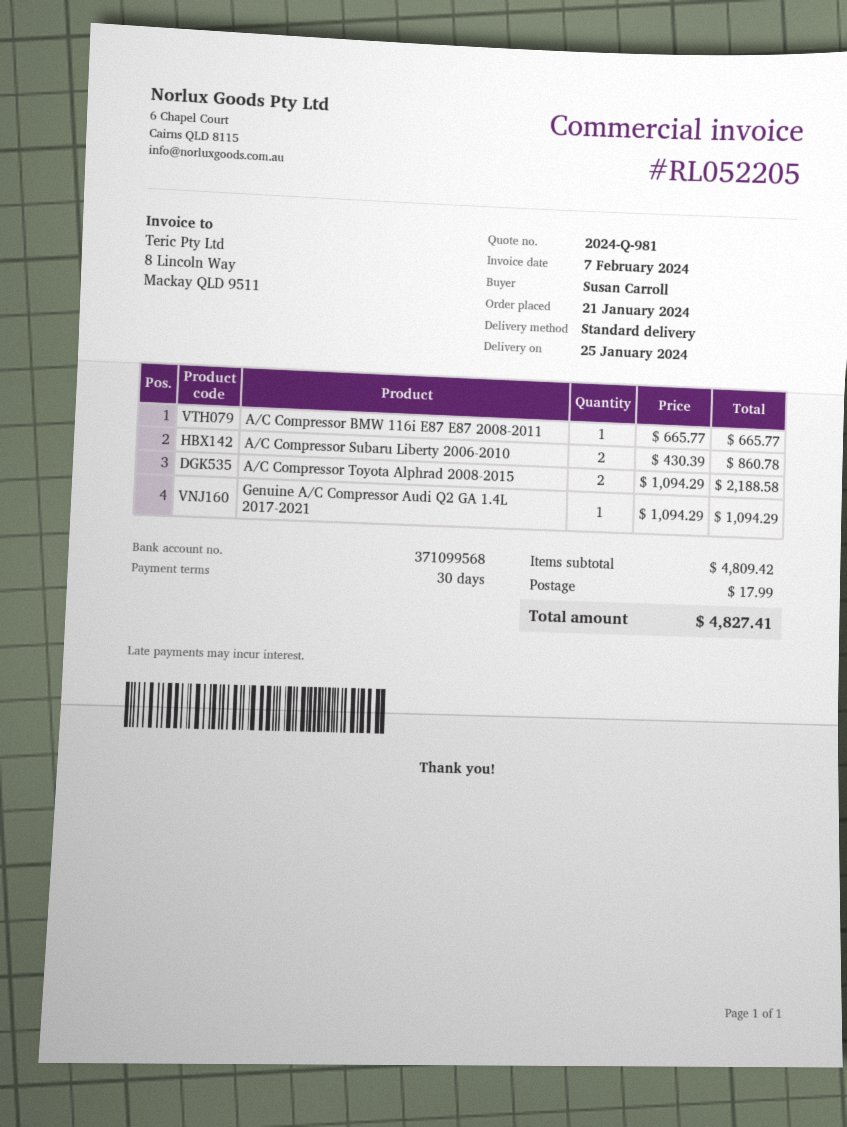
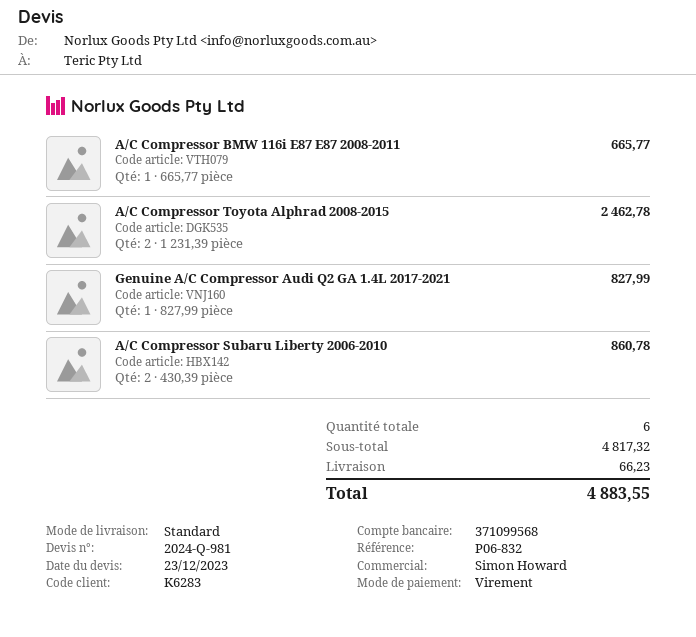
A/C Compressor Toyota Alphrad 2008-2015: 2 x 1094.29 = 2188.58 -> 2 x 1231.39 = 2462.78
Genuine A/C Compressor Audi Q2 GA 1.4L 2017-2021: 1 x 1094.29 = 1094.29 -> 1 x 827.99 = 827.99
subtotal: 4809.42 -> 4817.32
shipping: 17.99 -> 66.23
total: 4827.41 -> 4883.55

